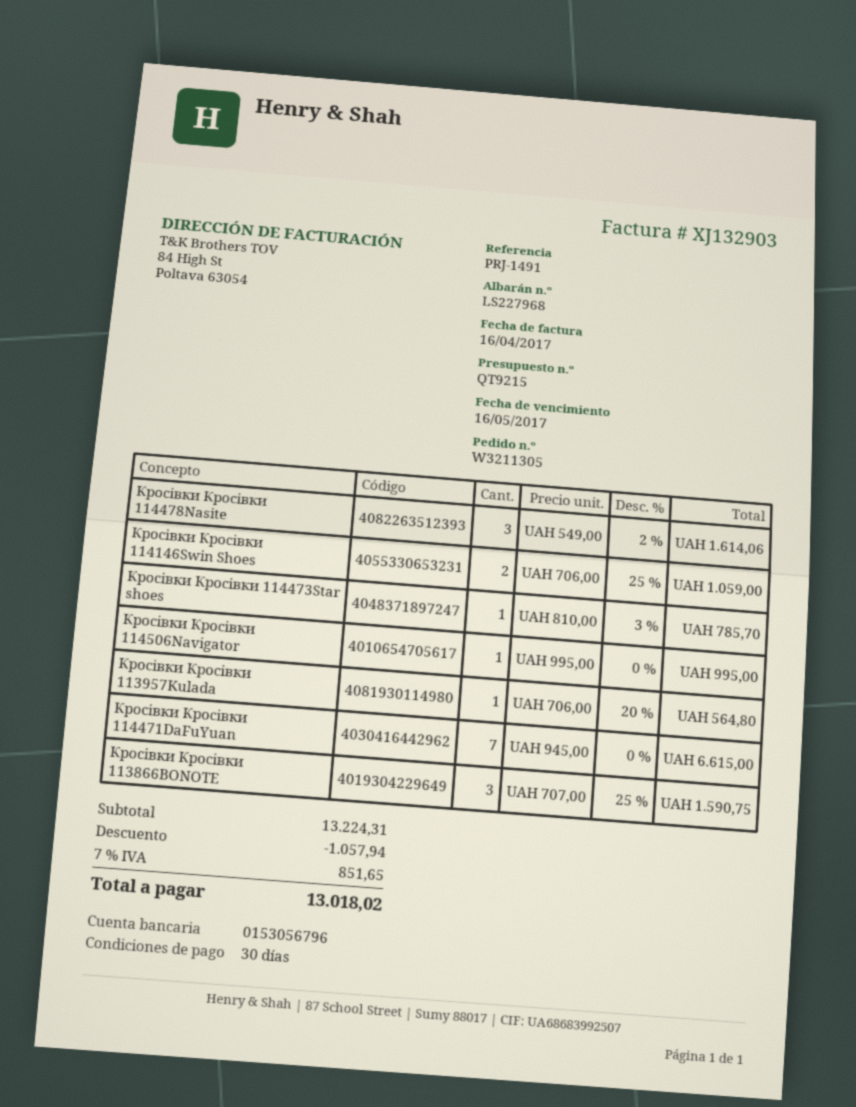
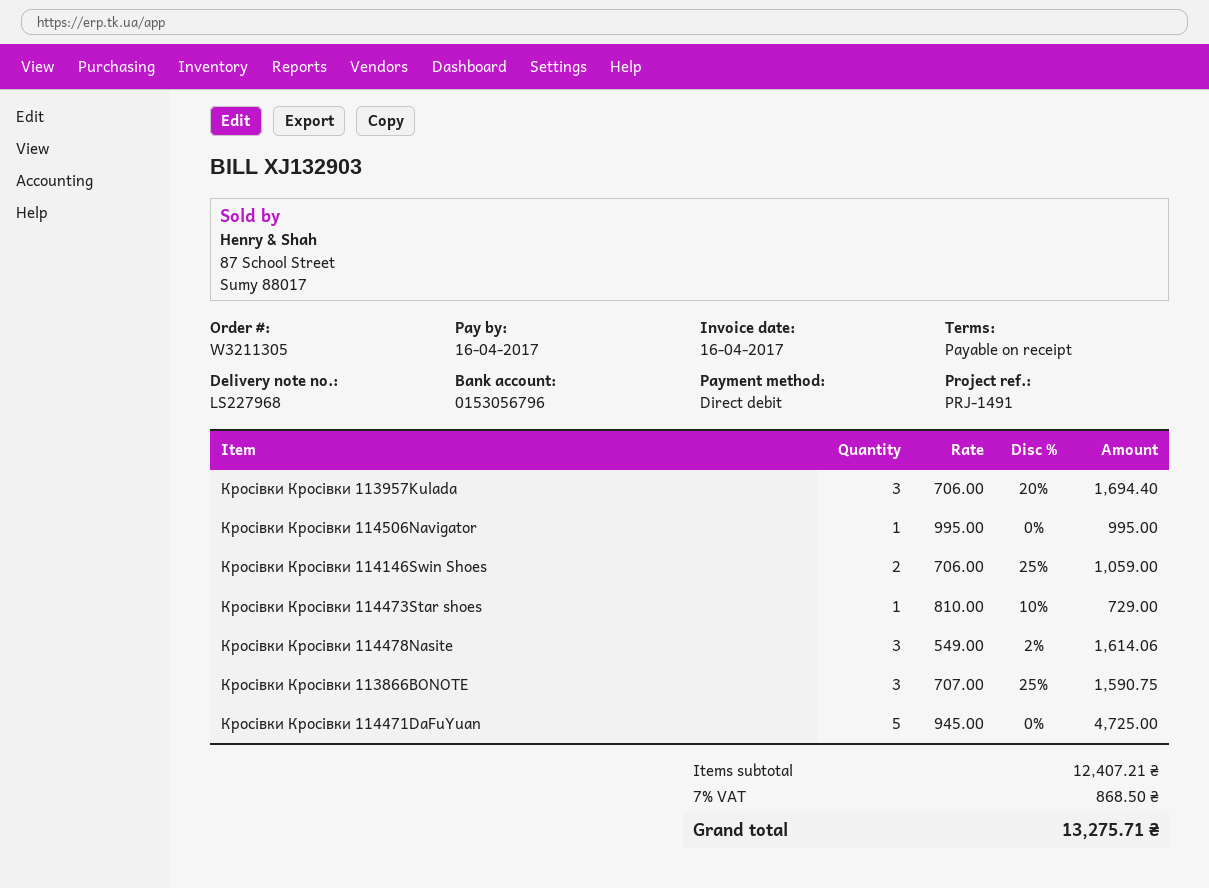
payment terms: 30 days -> on receipt
due date: 2017-05-16 -> 2017-04-16
Кросівки Кросівки 114473Star shoes: 1 x 810.00 - 3% = 785.70 -> 1 x 810.00 - 10% = 729.00
Кросівки Кросівки 113957Kulada: 1 x 706.00 - 20% = 564.80 -> 3 x 706.00 - 20% = 1694.40
Кросівки Кросівки 114471DaFuYuan: 7 x 945.00 = 6615.00 -> 5 x 945.00 = 4725.00
subtotal: 13224.31 -> 12407.21
discount: 1057.94 -> none
tax: 7% = 851.65 -> 7% = 868.50
total: 13018.02 -> 13275.71

